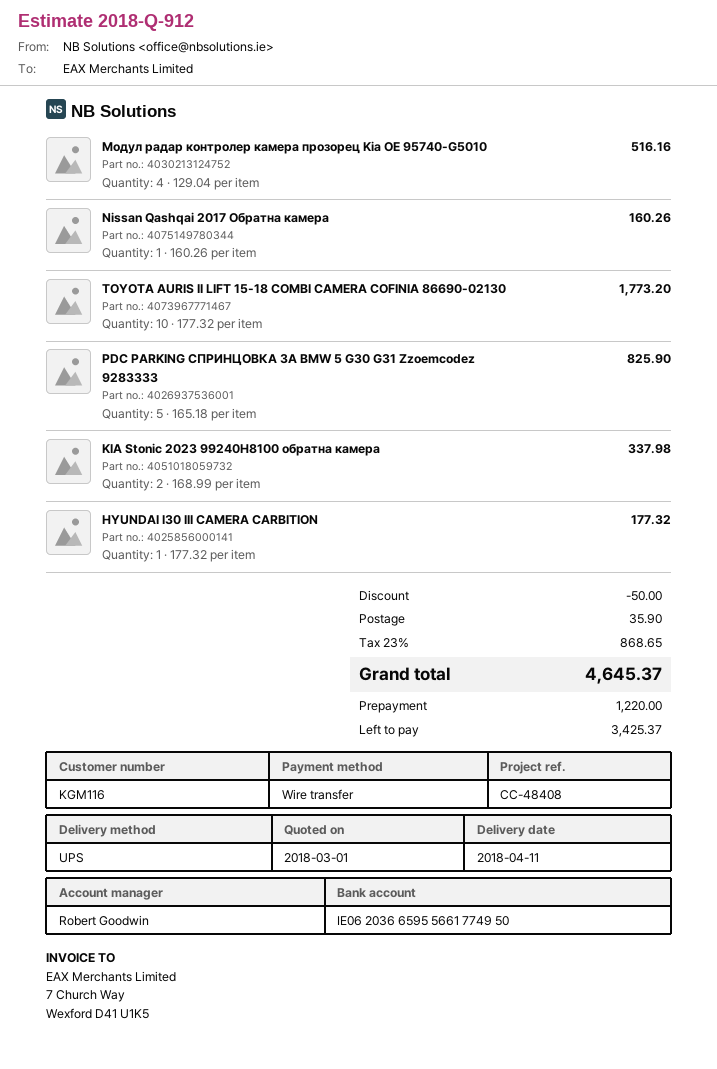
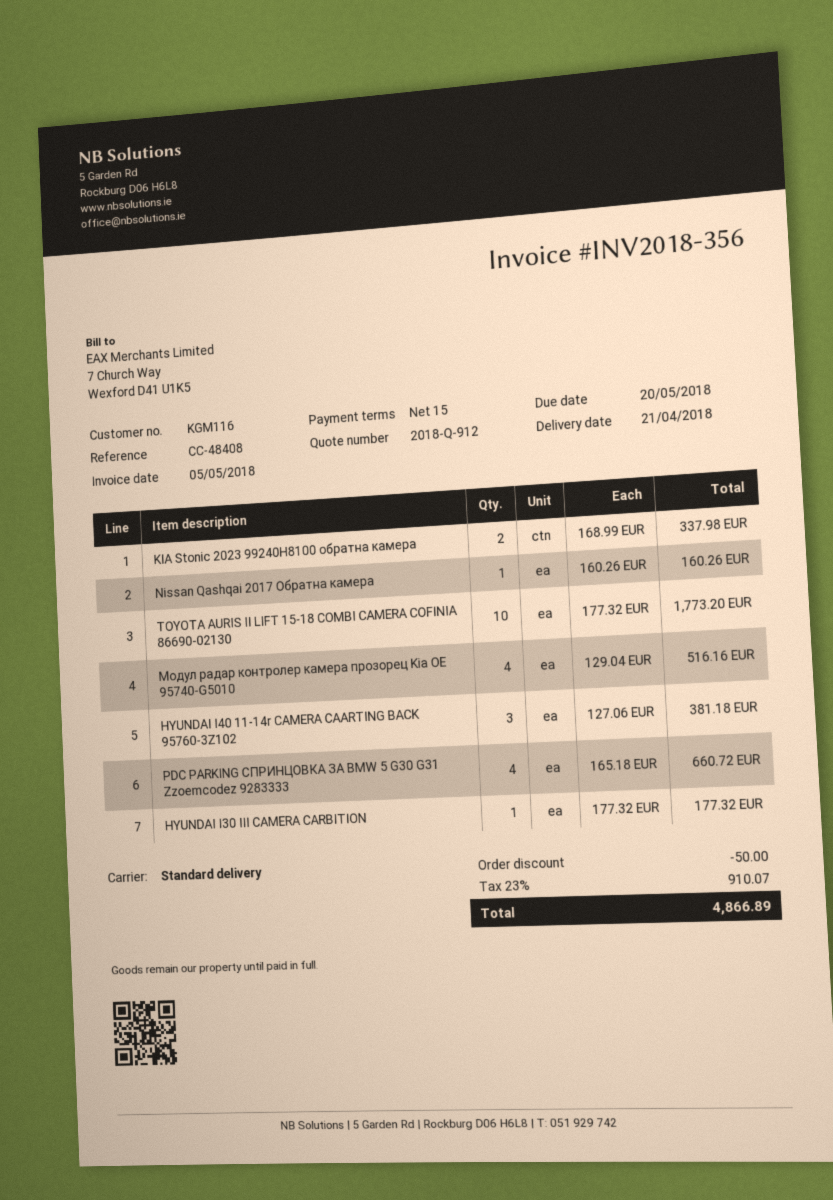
delivery date: 2018-04-11 -> 2018-04-21
shipping method: UPS -> standard
PDC PARKING СПРИНЦОВКА ЗА BMW 5 G30 G31 Zzoemcodez 9283333: 5 x 165.18 = 825.90 -> 4 x 165.18 = 660.72
HYUNDAI I40 11-14r CAMERA CAARTING BACK 95760-3Z102: none -> 3 x 127.06 = 381.18
shipping: 35.90 -> none
tax: 23% = 868.65 -> 23% = 910.07
total: 4645.37 -> 4866.89

